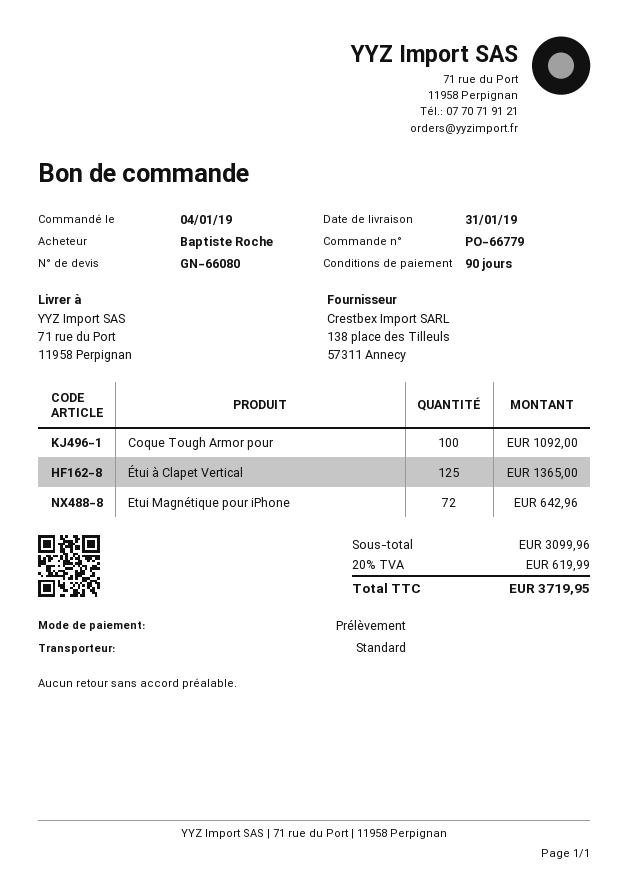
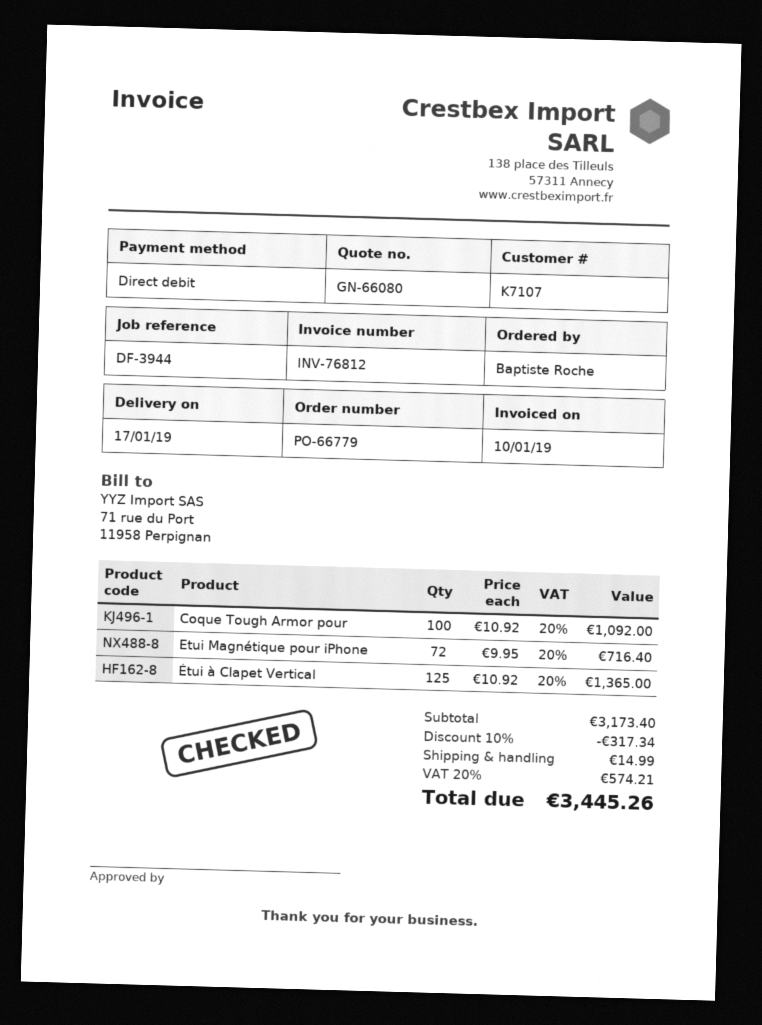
delivery date: 2019-01-31 -> 2019-01-17
Etui Magnétique pour iPhone: 72 for 642.96 -> 72 for 716.40
subtotal: 3099.96 -> 3173.40
discount: none -> 10% = 317.34
shipping: none -> 14.99
tax: 20% = 619.99 -> 20% = 574.21
total: 3719.95 -> 3445.26

